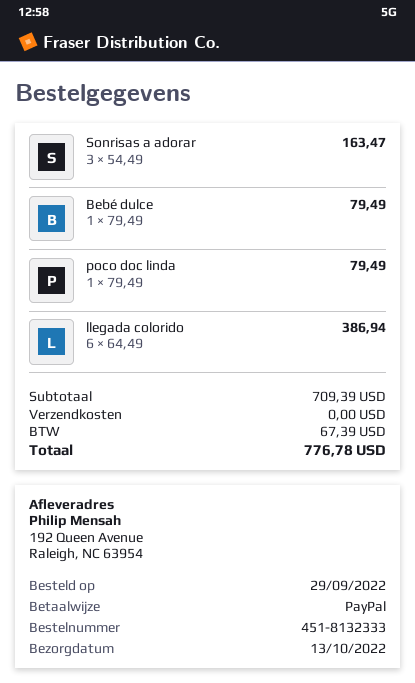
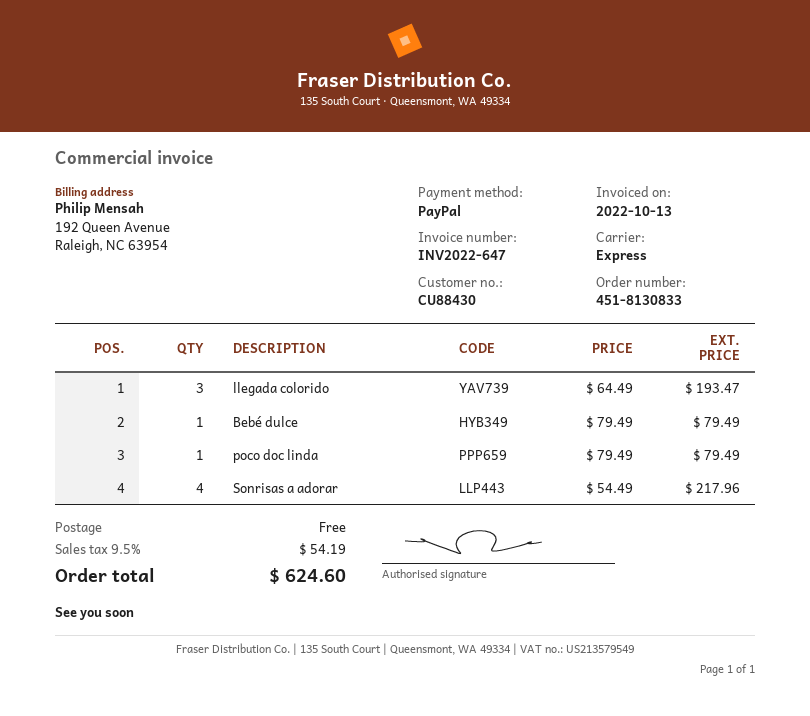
order number: 451-8132333 -> 451-8130833
Sonrisas a adorar: 3 x 54.49 = 163.47 -> 4 x 54.49 = 217.96
llegada colorido: 6 x 64.49 = 386.94 -> 3 x 64.49 = 193.47
tax: 67.39 -> 54.19
total: 776.78 -> 624.60

